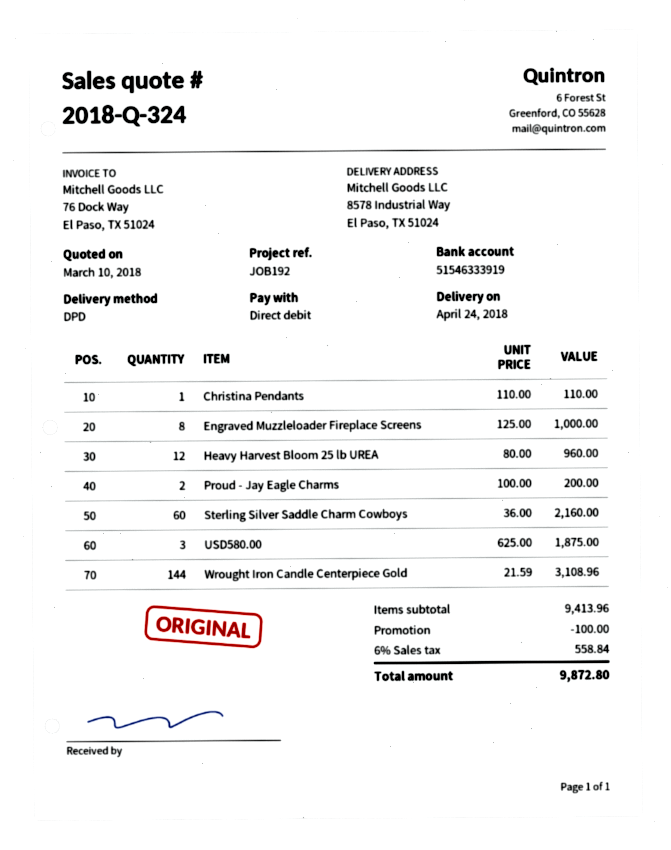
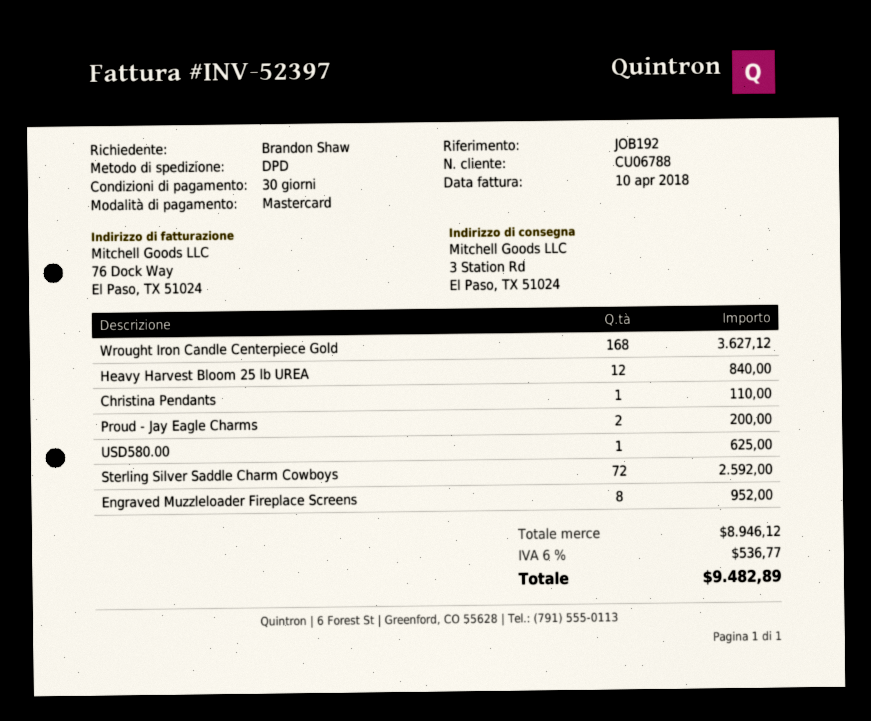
payment method: direct debit -> Mastercard
ship to: 8578 Industrial Way, El Paso, TX 51024 -> 3 Station Rd, El Paso, TX 51024
Engraved Muzzleloader Fireplace Screens: 8 for 1000.00 -> 8 for 952.00
Heavy Harvest Bloom 25 lb UREA: 12 for 960.00 -> 12 for 840.00
Sterling Silver Saddle Charm Cowboys: 60 for 2160.00 -> 72 for 2592.00
USD580.00: 3 for 1875.00 -> 1 for 625.00
Wrought Iron Candle Centerpiece Gold: 144 for 3108.96 -> 168 for 3627.12
subtotal: 9413.96 -> 8946.12
discount: 100.00 -> none
tax: 6% = 558.84 -> 6% = 536.77
total: 9872.80 -> 9482.89

